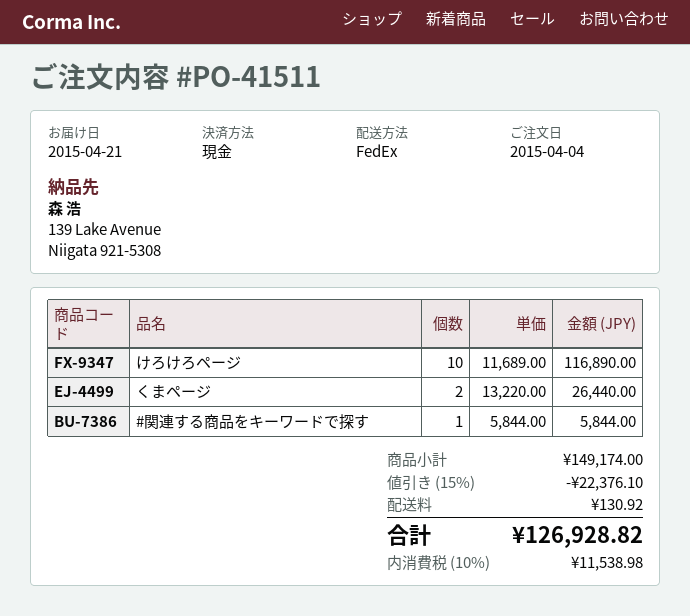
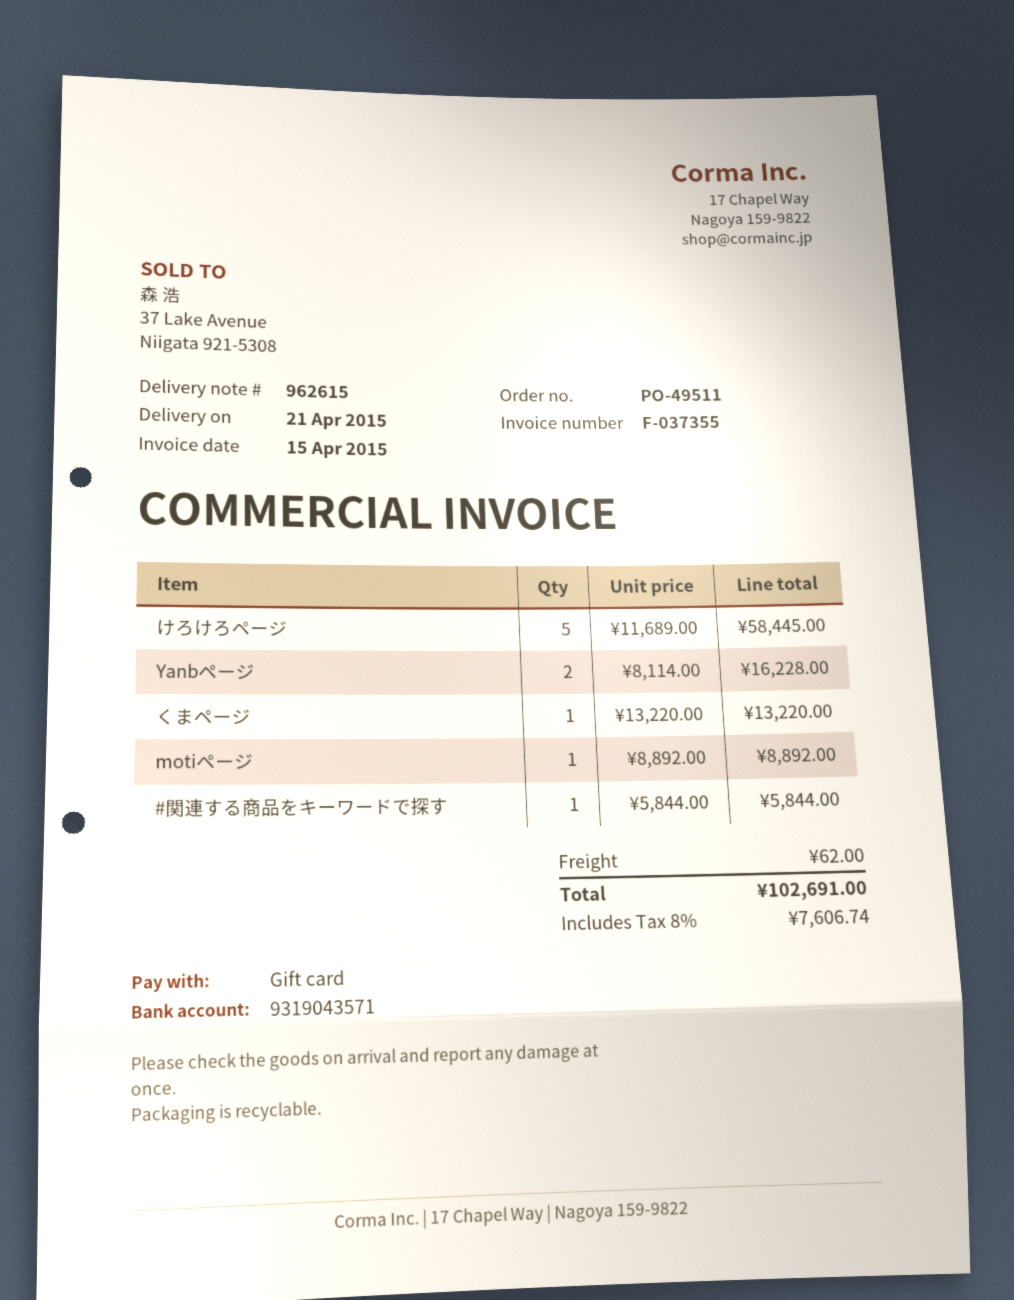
order number: PO-41511 -> PO-49511
payment method: cash -> gift card
けろけろページ: 10 x 11689.00 = 116890.00 -> 5 x 11689.00 = 58445.00
くまページ: 2 x 13220.00 = 26440.00 -> 1 x 13220.00 = 13220.00
Yanbページ: none -> 2 x 8114.00 = 16228.00
motiページ: none -> 1 x 8892.00 = 8892.00
discount: 15% = 22376.10 -> none
shipping: 130.92 -> 62.00
tax: 10% = 11538.98 -> 8% = 7606.74
total: 126928.82 -> 102691.00

